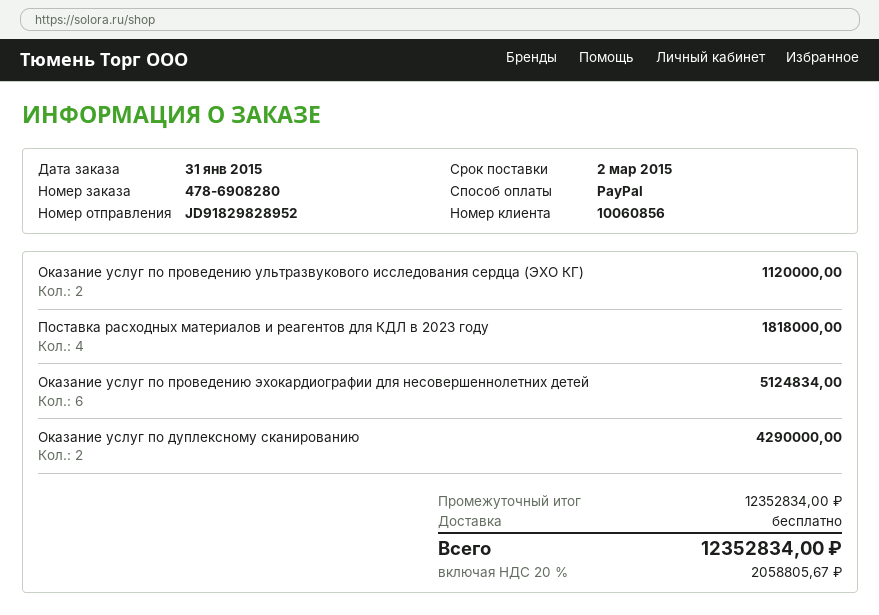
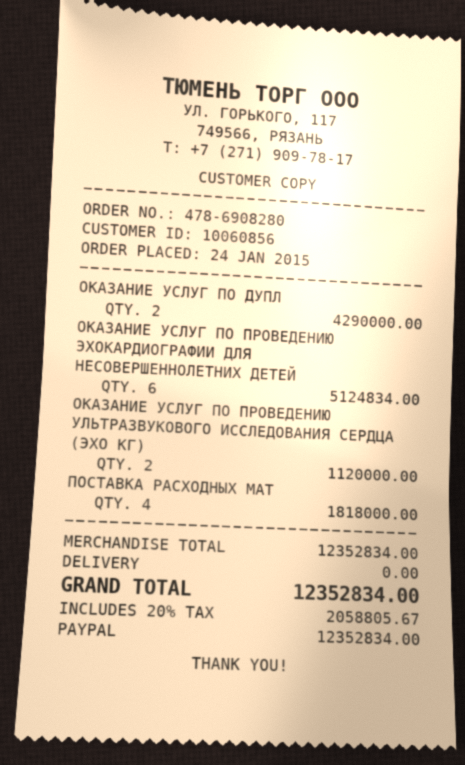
order date: 2015-01-31 -> 2015-01-24

